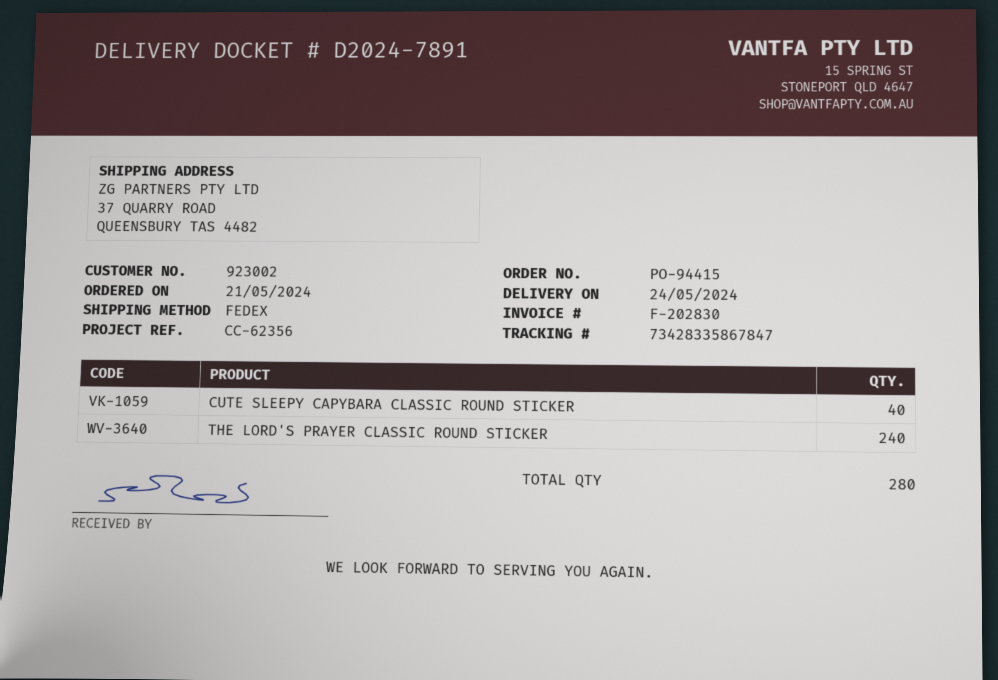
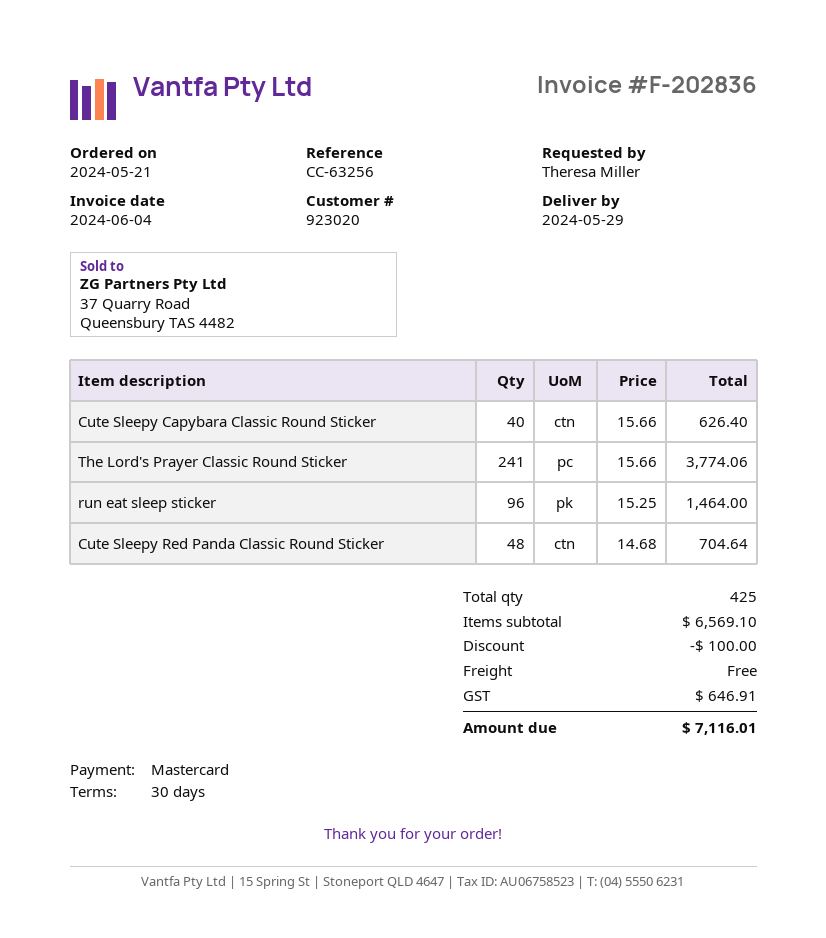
delivery date: 2024-05-24 -> 2024-05-29
invoice number: F-202830 -> F-202836
customer number: 923002 -> 923020
reference: CC-62356 -> CC-63256
THE LORD'S PRAYER CLASSIC ROUND STICKER: 240 -> 241
run eat sleep sticker: none -> 96
Cute Sleepy Red Panda Classic Round Sticker: none -> 48
total quantity: 280 -> 425

